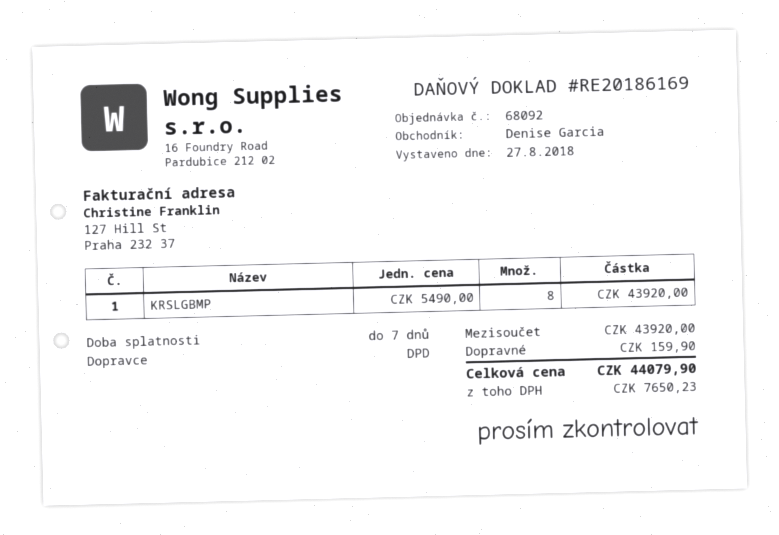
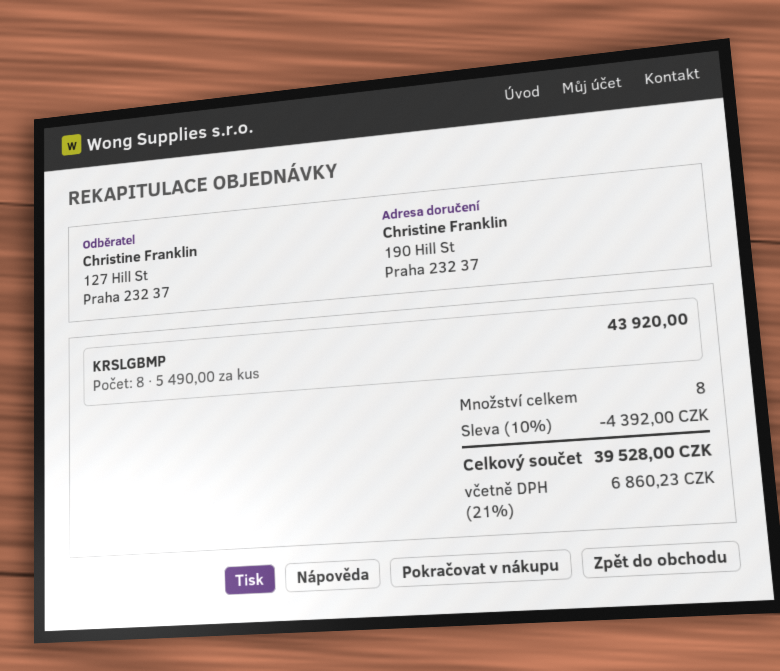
discount: none -> 10% = 4392.00
shipping: 159.90 -> none
tax: 7650.23 -> 6860.23
total: 44079.90 -> 39528.00

